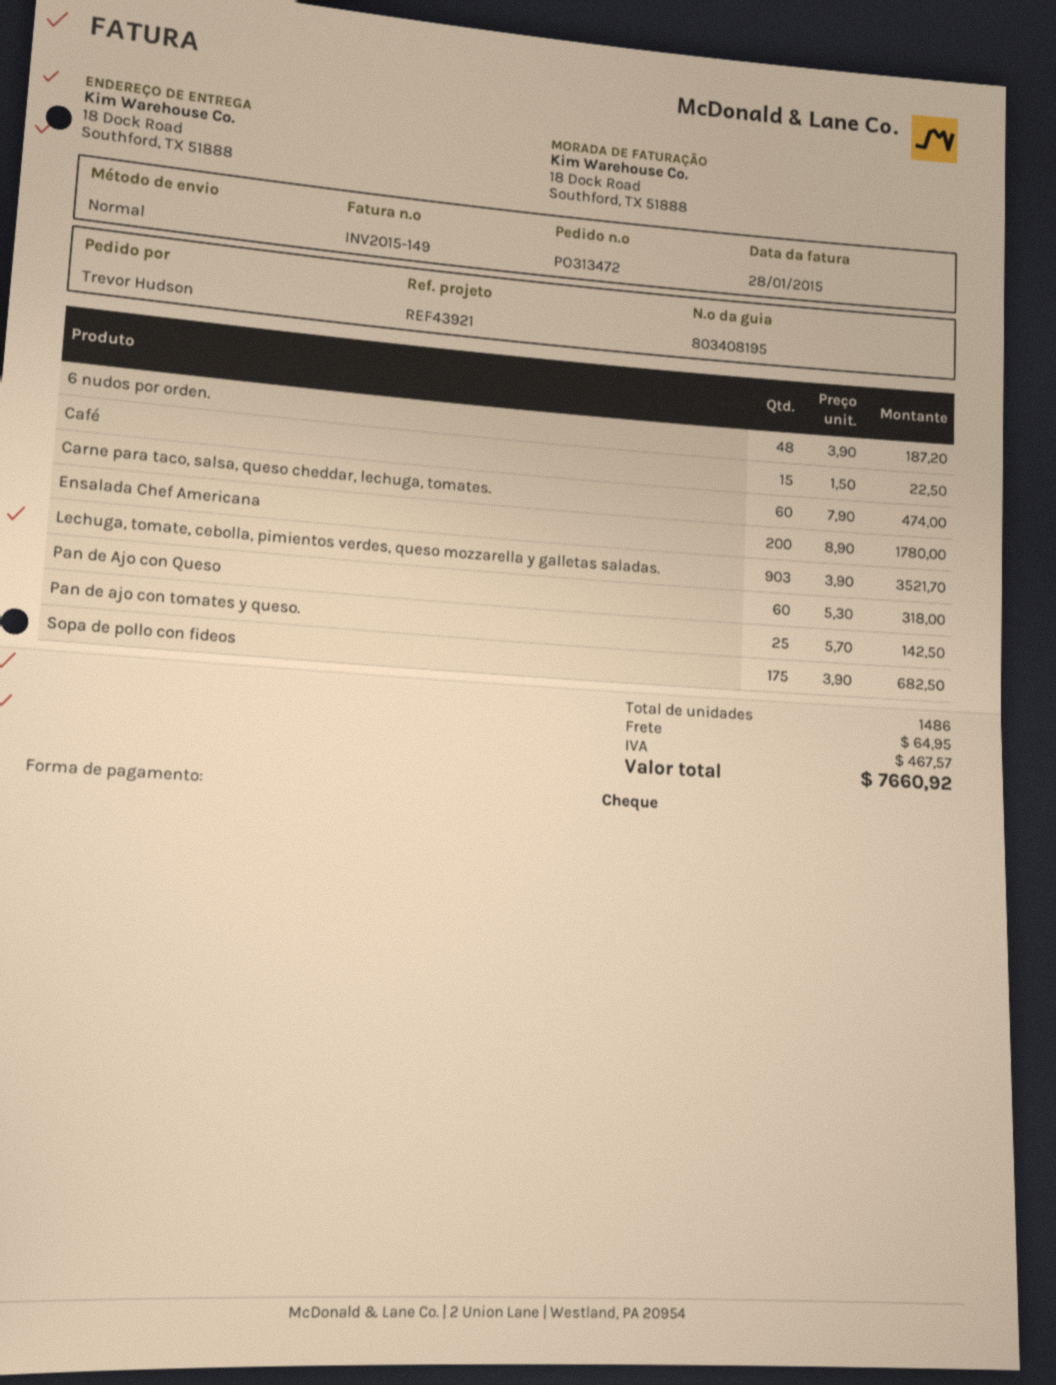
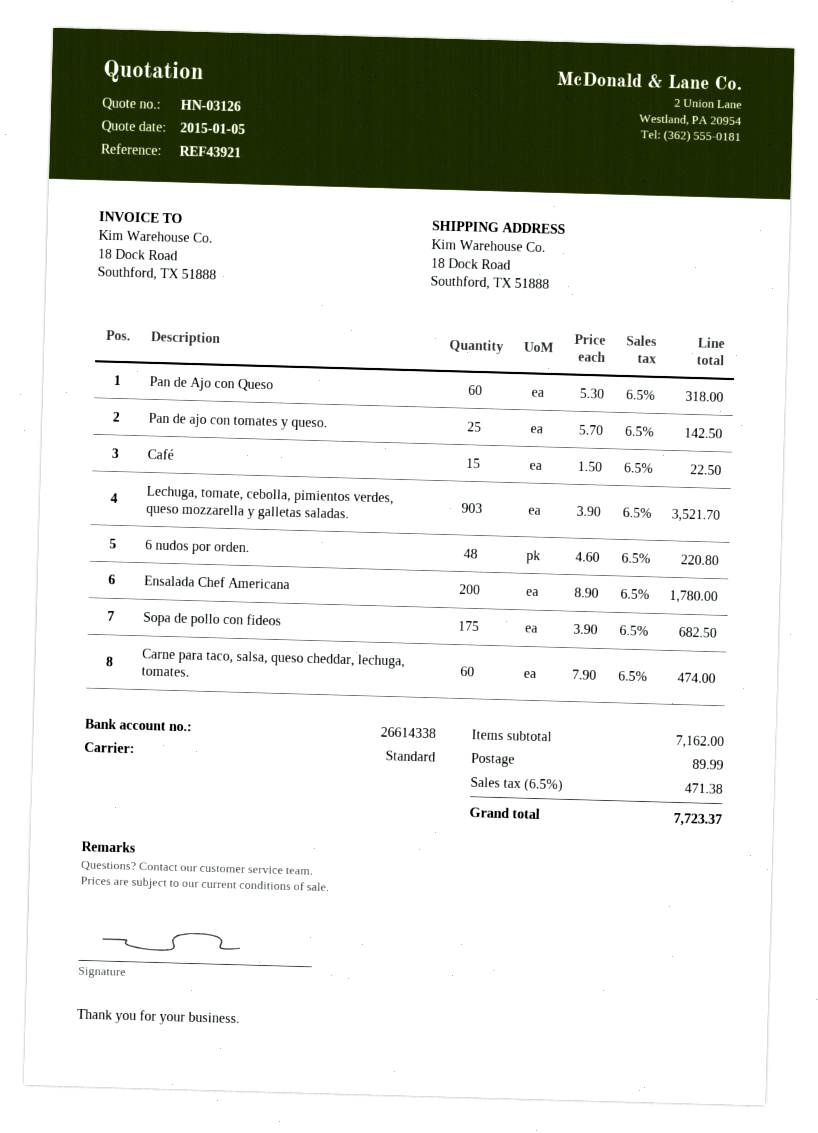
6 nudos por orden.: 48 x 3.90 = 187.20 -> 48 x 4.60 = 220.80
shipping: 64.95 -> 89.99
tax: 467.57 -> 471.38
total: 7660.92 -> 7723.37

